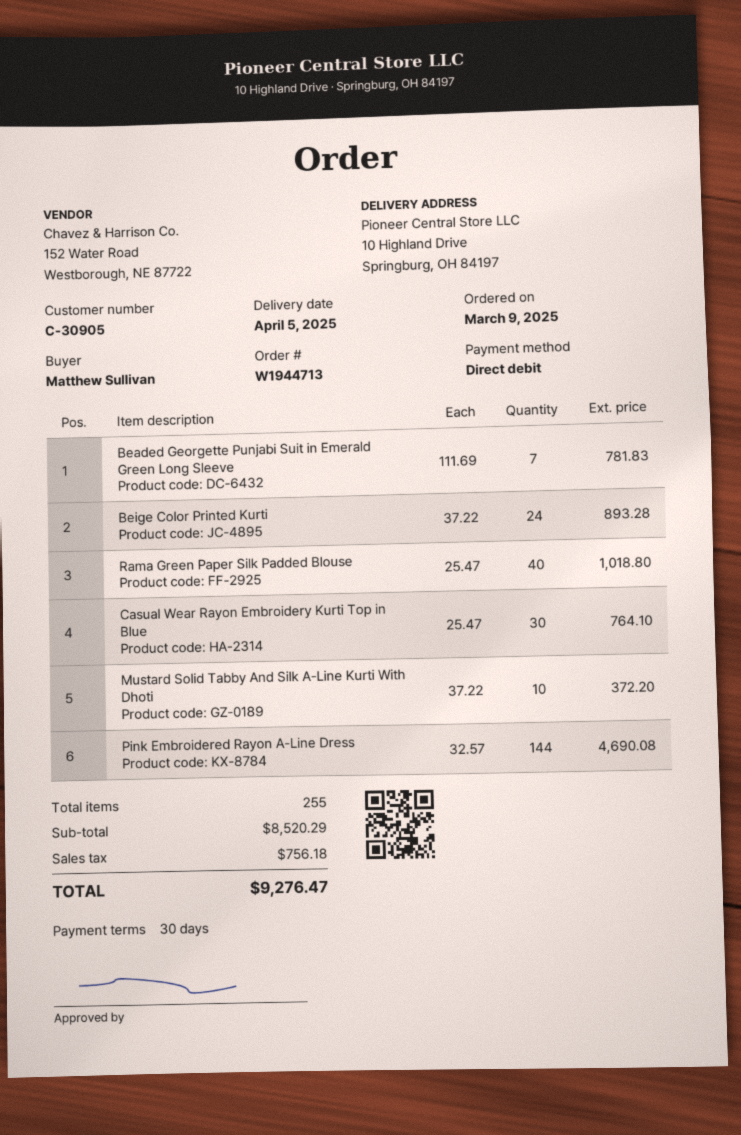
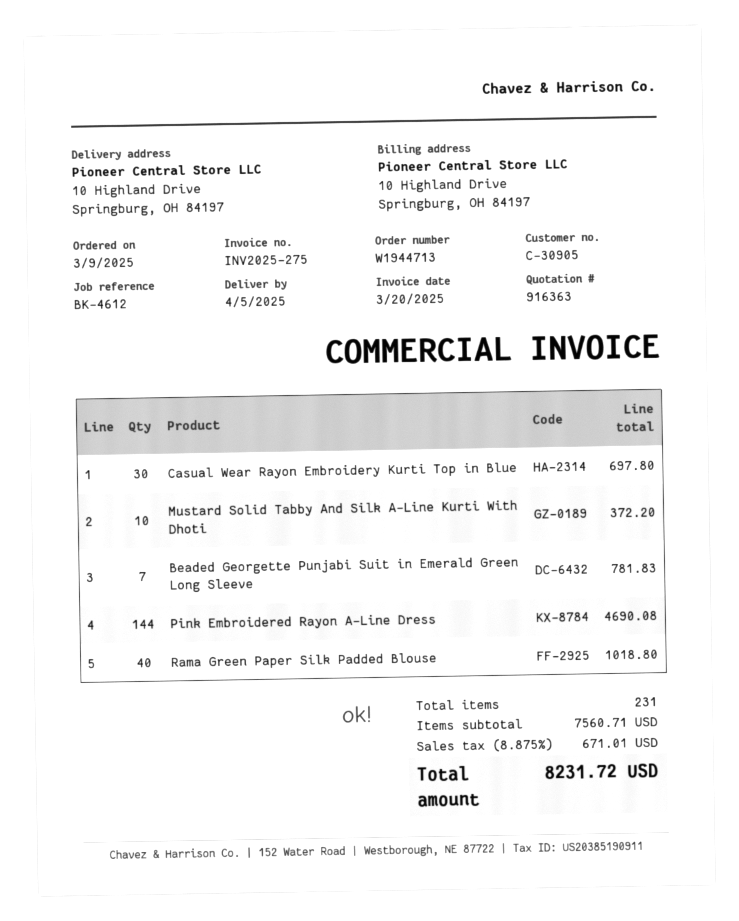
Beige Color Printed Kurti: 24 for 893.28 -> none
Casual Wear Rayon Embroidery Kurti Top in Blue: 30 for 764.10 -> 30 for 697.80
total quantity: 255 -> 231
subtotal: 8520.29 -> 7560.71
tax: 756.18 -> 671.01
total: 9276.47 -> 8231.72

